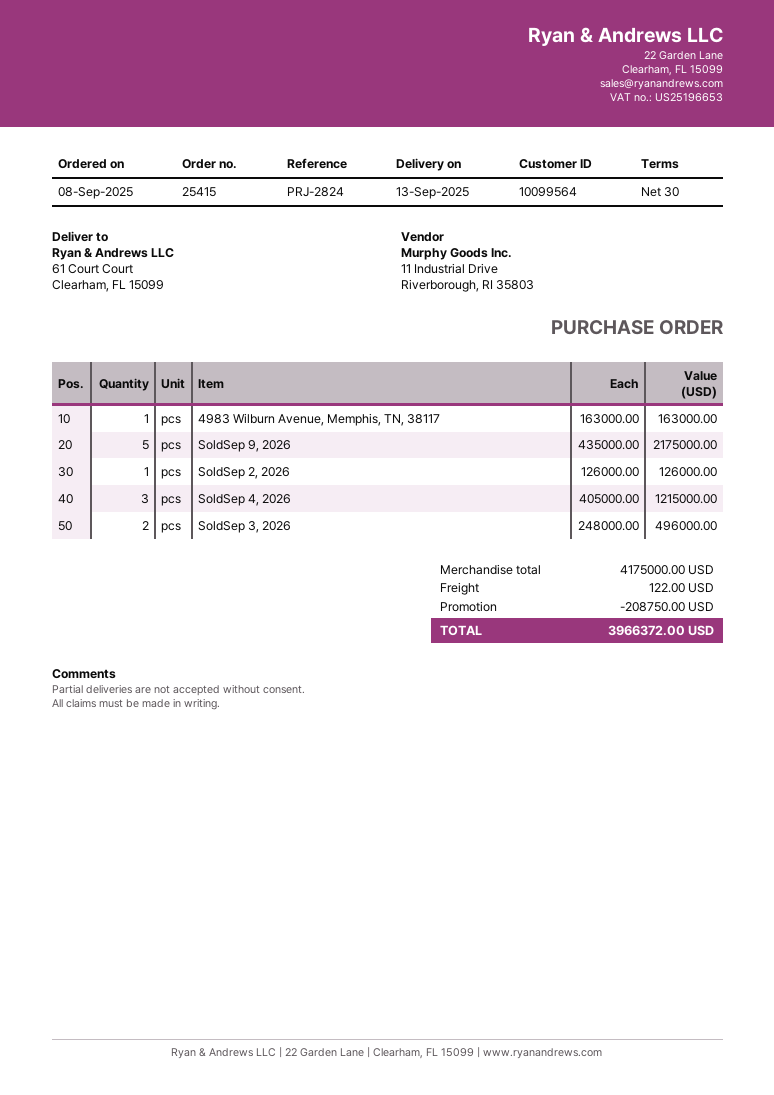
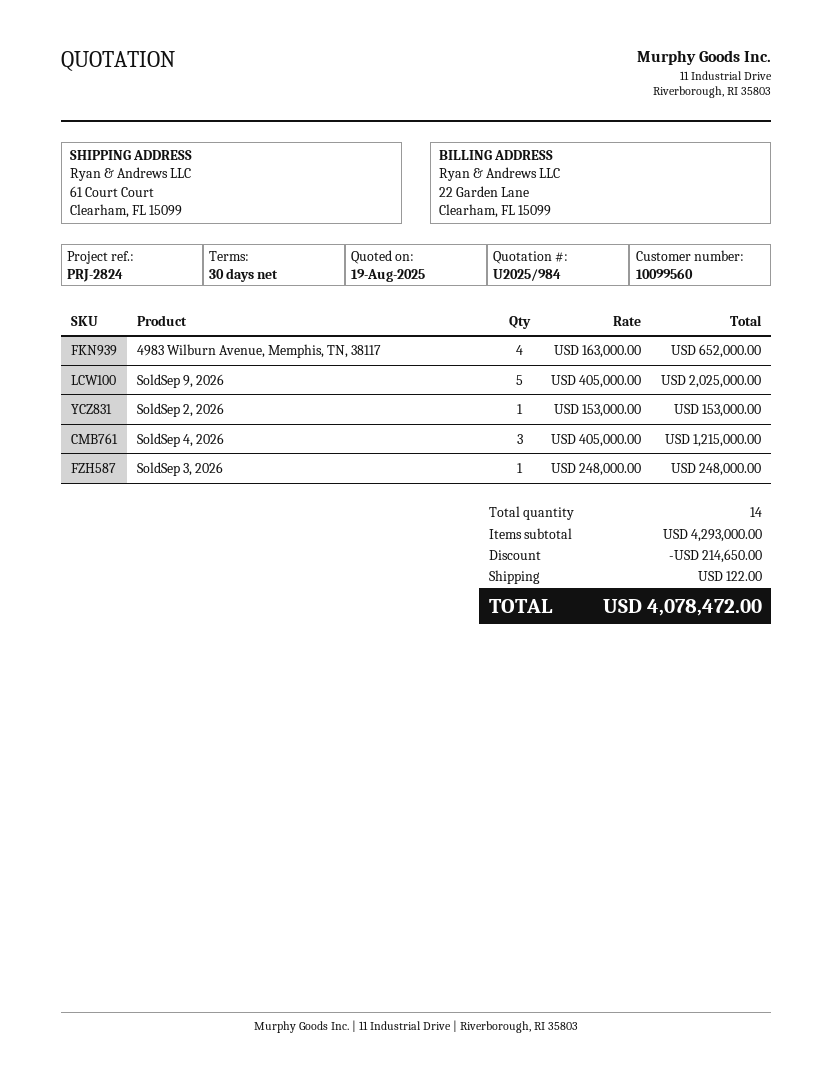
customer number: 10099564 -> 10099560
4983 Wilburn Avenue, Memphis, TN, 38117: 1 x 163000.00 = 163000.00 -> 4 x 163000.00 = 652000.00
SoldSep 9, 2026: 5 x 435000.00 = 2175000.00 -> 5 x 405000.00 = 2025000.00
SoldSep 2, 2026: 1 x 126000.00 = 126000.00 -> 1 x 153000.00 = 153000.00
SoldSep 3, 2026: 2 x 248000.00 = 496000.00 -> 1 x 248000.00 = 248000.00
subtotal: 4175000.00 -> 4293000.00
discount: 208750.00 -> 214650.00
total: 3966372.00 -> 4078472.00

